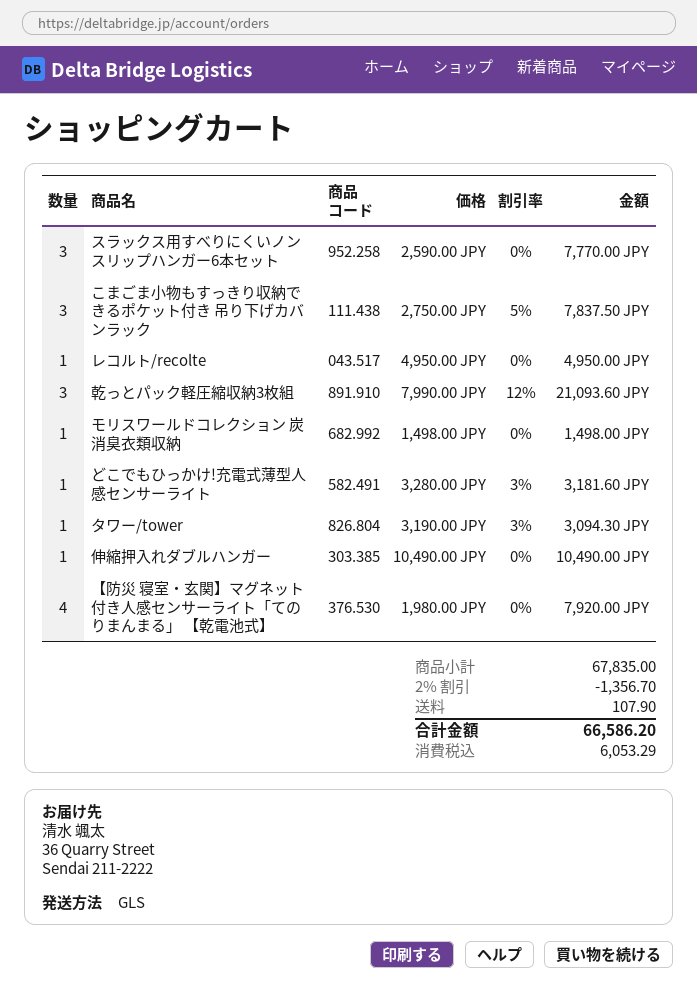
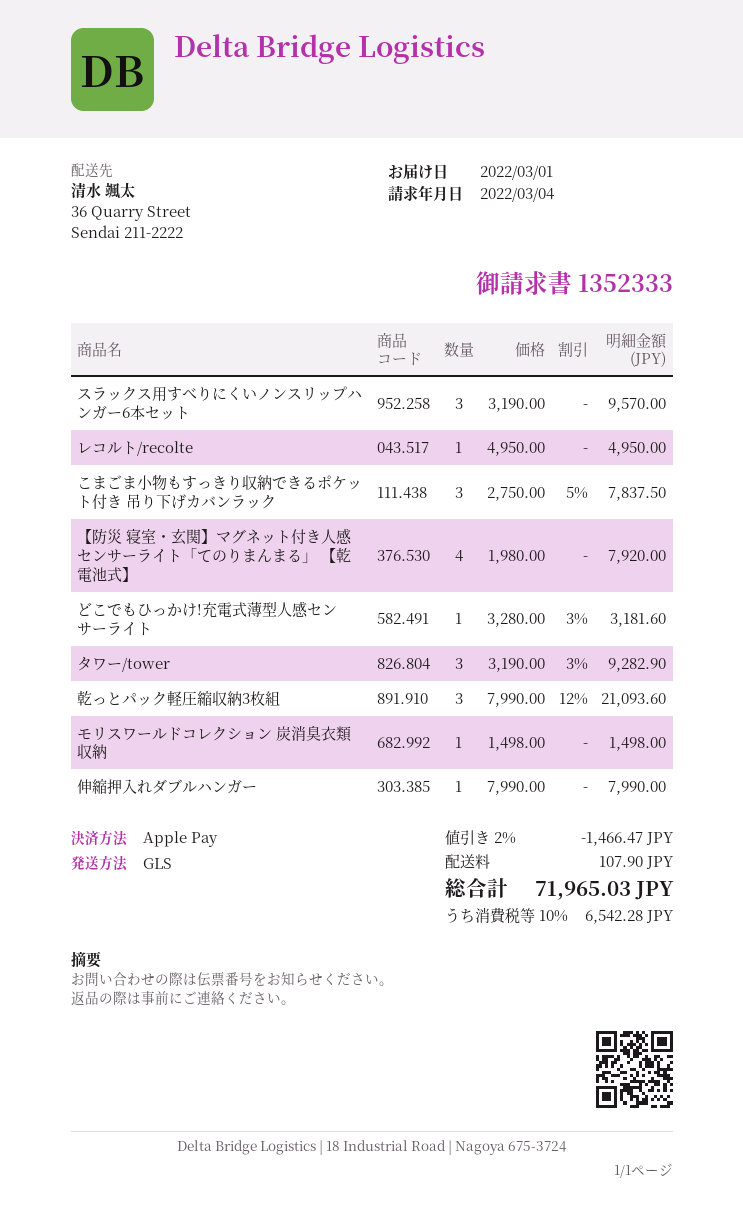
スラックス用すべりにくいノンスリップハンガー6本セット: 3 x 2590.00 = 7770.00 -> 3 x 3190.00 = 9570.00
タワー/tower: 1 x 3190.00 - 3% = 3094.30 -> 3 x 3190.00 - 3% = 9282.90
伸縮押入れダブルハンガー: 1 x 10490.00 = 10490.00 -> 1 x 7990.00 = 7990.00
discount: 2% = 1356.70 -> 2% = 1466.47
tax: 6053.29 -> 6542.28
total: 66586.20 -> 71965.03

